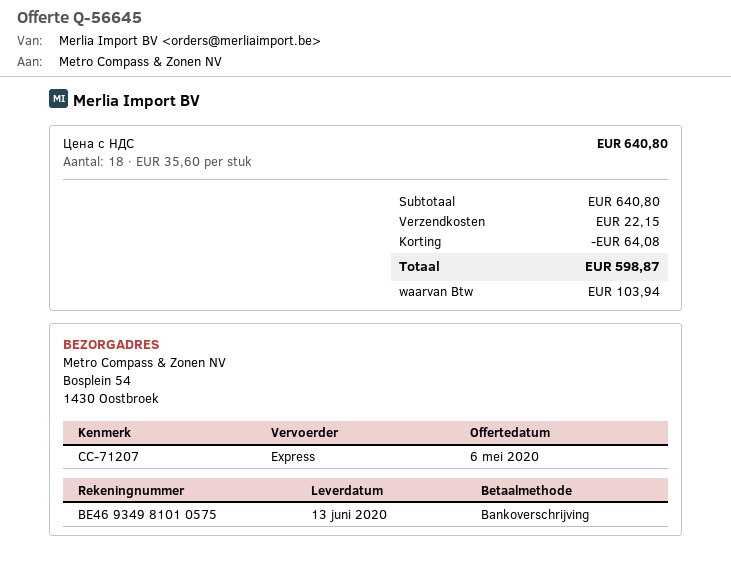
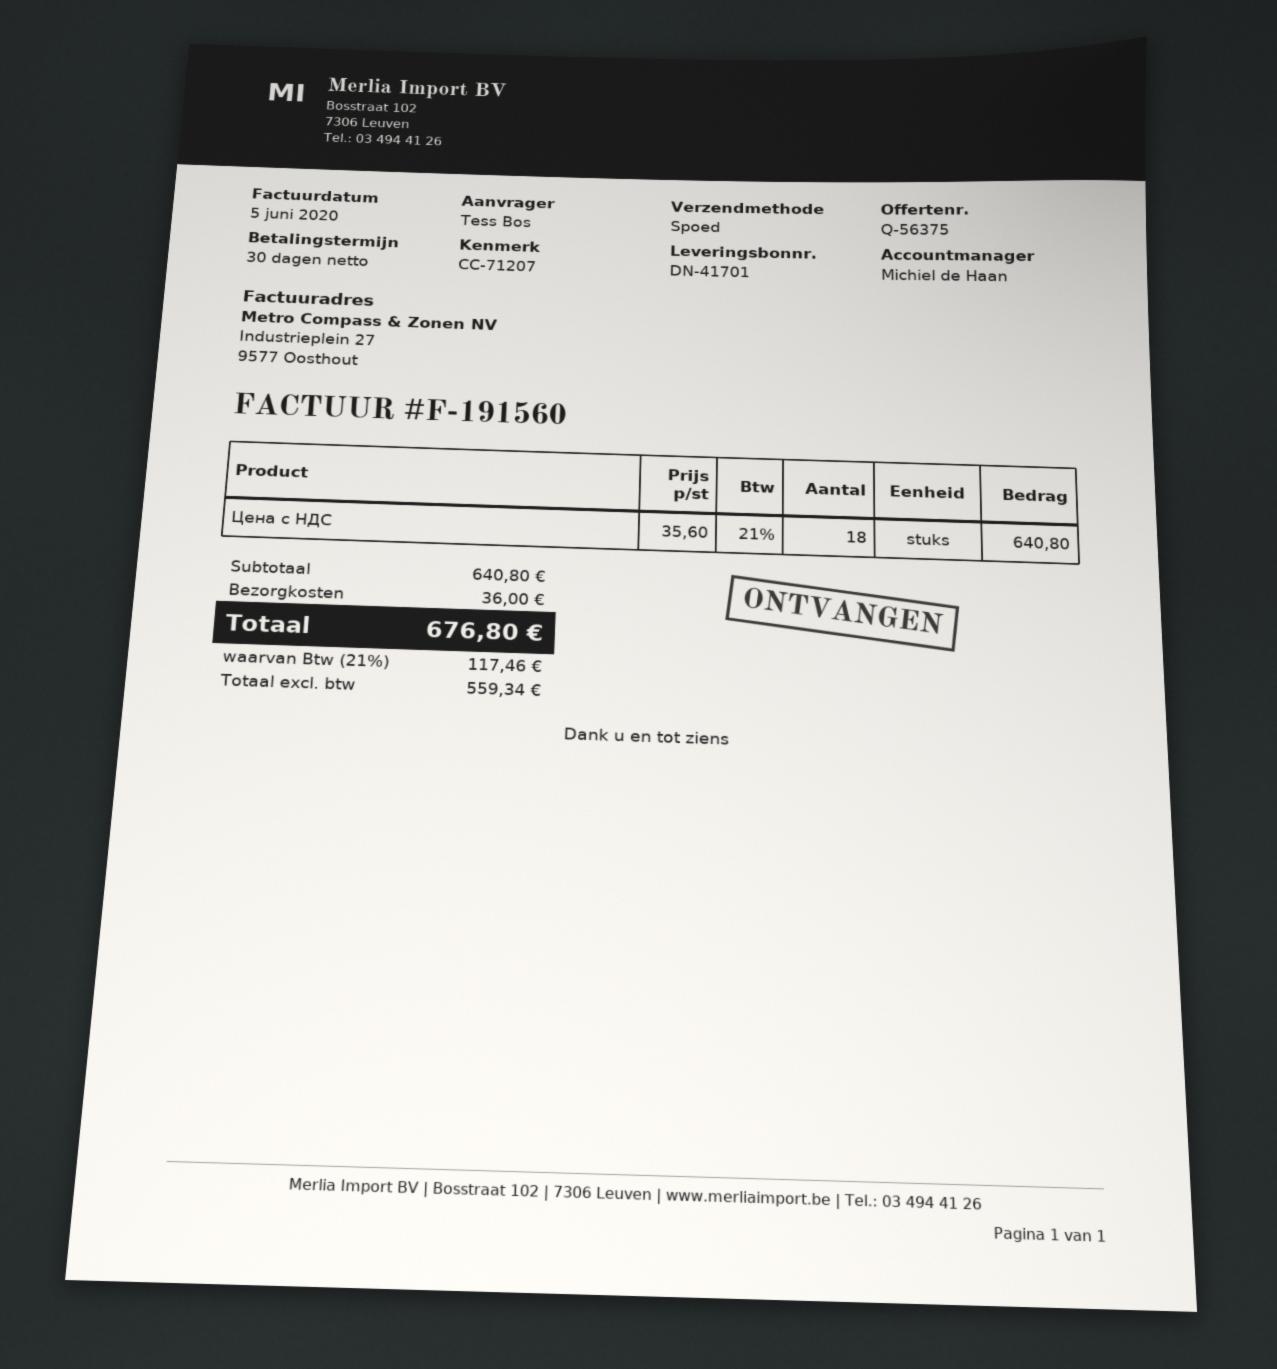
quote number: Q-56645 -> Q-56375
discount: 64.08 -> none
shipping: 22.15 -> 36.00
tax: 103.94 -> 117.46
total: 598.87 -> 676.80

